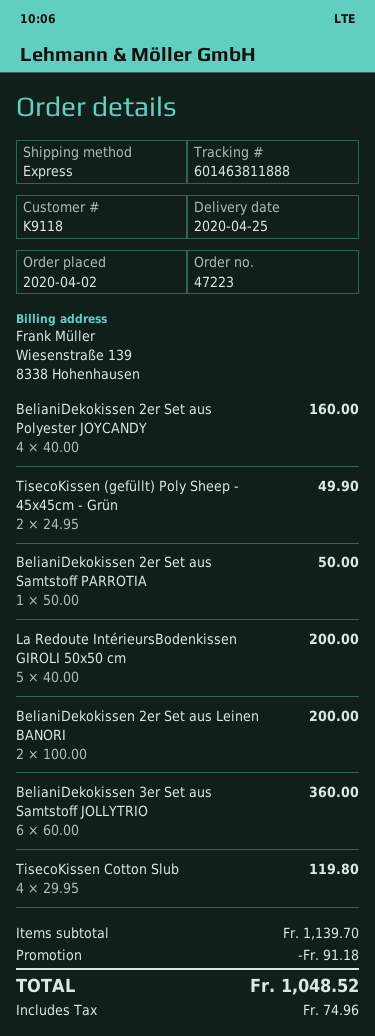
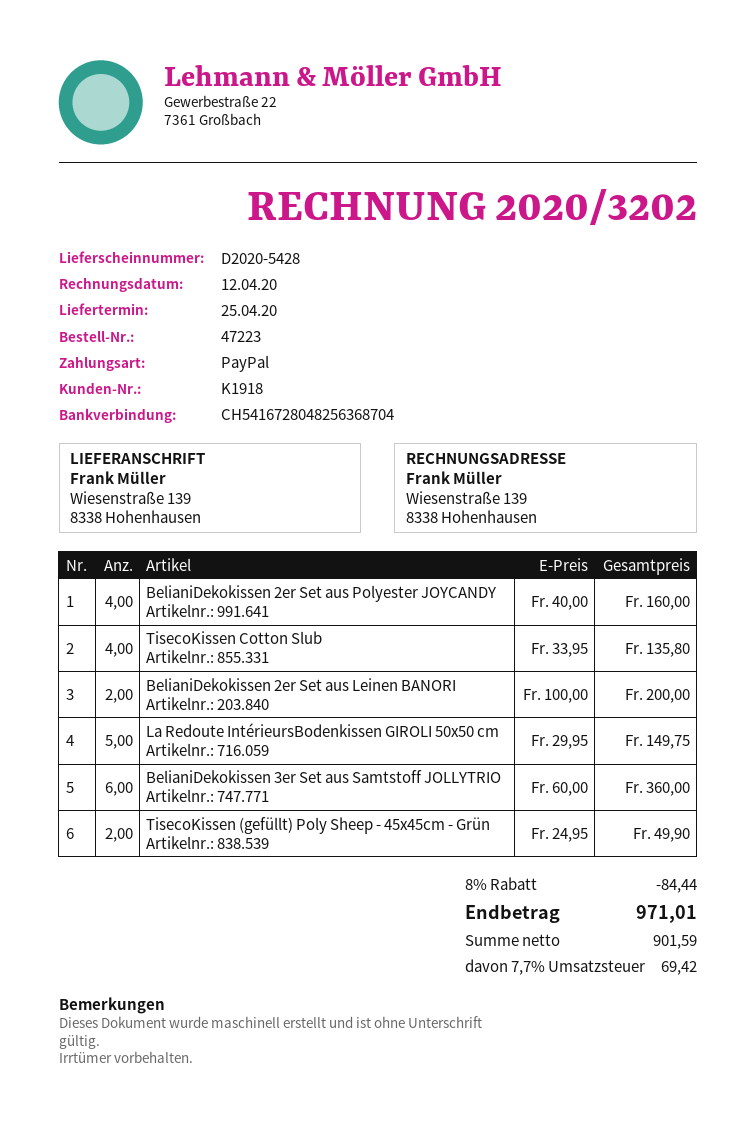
customer number: K9118 -> K1918
BelianiDekokissen 2er Set aus Samtstoff PARROTIA: 1 x 50.00 = 50.00 -> none
La Redoute IntérieursBodenkissen GIROLI 50x50 cm: 5 x 40.00 = 200.00 -> 5 x 29.95 = 149.75
TisecoKissen Cotton Slub: 4 x 29.95 = 119.80 -> 4 x 33.95 = 135.80
discount: 91.18 -> 84.44
tax: 74.96 -> 69.42
total: 1048.52 -> 971.01

